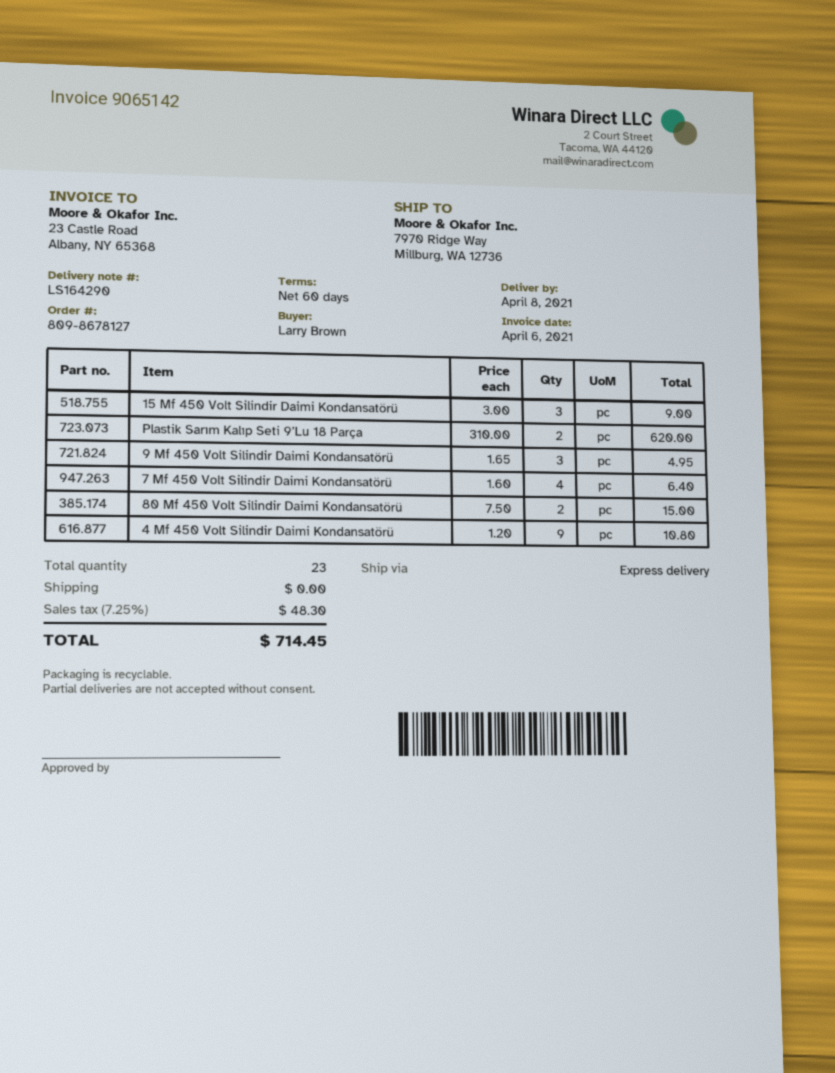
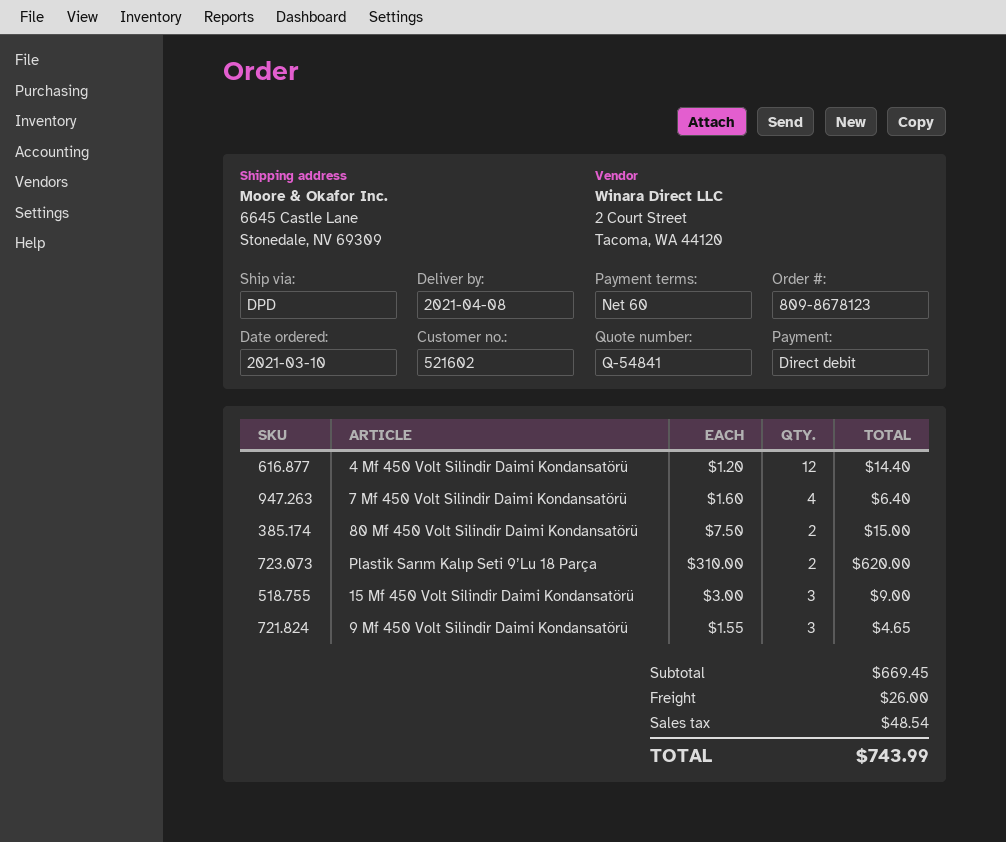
order number: 809-8678127 -> 809-8678123
shipping method: express -> DPD
ship to: 7970 Ridge Way, Millburg, WA 12736 -> 6645 Castle Lane, Stonedale, NV 69309
9 Mf 450 Volt Silindir Daimi Kondansatörü: 3 x 1.65 = 4.95 -> 3 x 1.55 = 4.65
4 Mf 450 Volt Silindir Daimi Kondansatörü: 9 x 1.20 = 10.80 -> 12 x 1.20 = 14.40
shipping: 0.00 -> 26.00
tax: 48.30 -> 48.54
total: 714.45 -> 743.99

